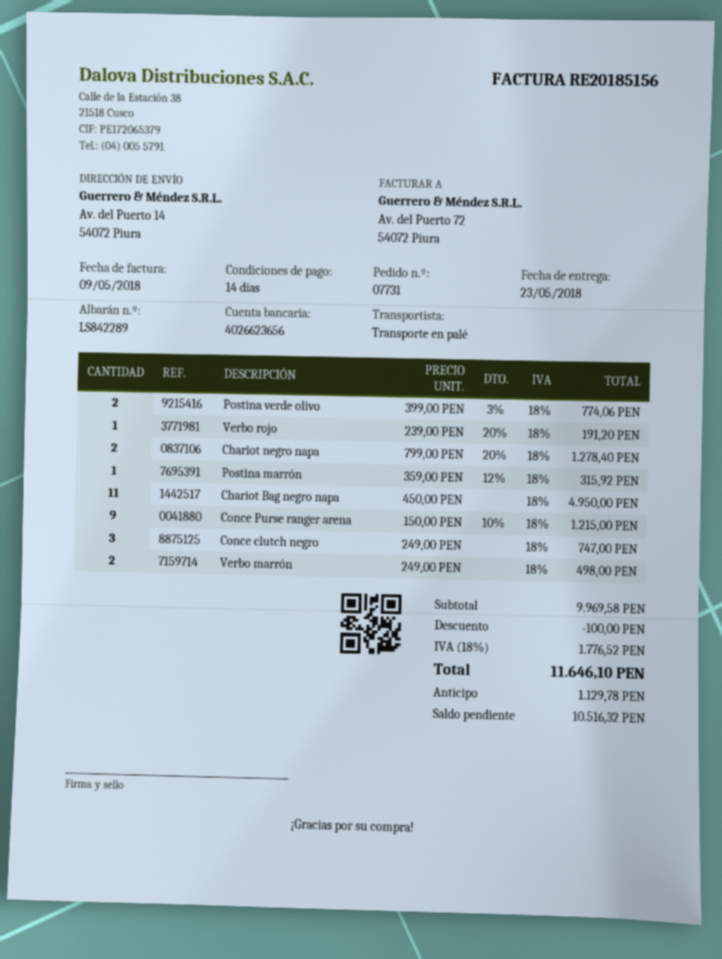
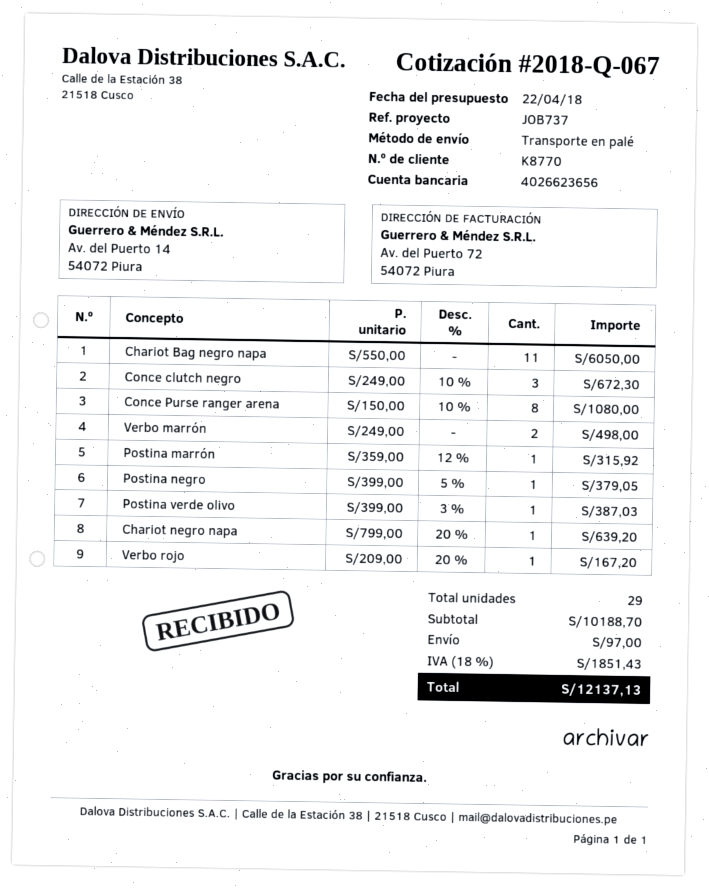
Postina verde olivo: 2 x 399.00 - 3% = 774.06 -> 1 x 399.00 - 3% = 387.03
Verbo rojo: 1 x 239.00 - 20% = 191.20 -> 1 x 209.00 - 20% = 167.20
Chariot negro napa: 2 x 799.00 - 20% = 1278.40 -> 1 x 799.00 - 20% = 639.20
Chariot Bag negro napa: 11 x 450.00 = 4950.00 -> 11 x 550.00 = 6050.00
Conce Purse ranger arena: 9 x 150.00 - 10% = 1215.00 -> 8 x 150.00 - 10% = 1080.00
Conce clutch negro: 3 x 249.00 = 747.00 -> 3 x 249.00 - 10% = 672.30
Postina negro: none -> 1 x 399.00 - 5% = 379.05
subtotal: 9969.58 -> 10188.70
discount: 100.00 -> none
shipping: none -> 97.00
tax: 18% = 1776.52 -> 18% = 1851.43
total: 11646.10 -> 12137.13

